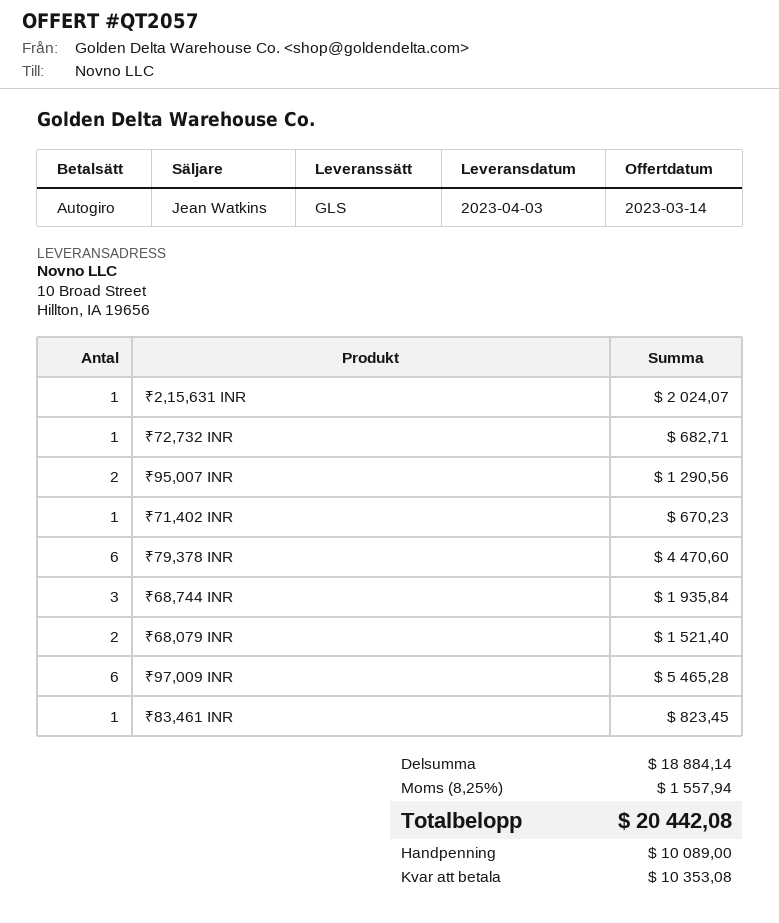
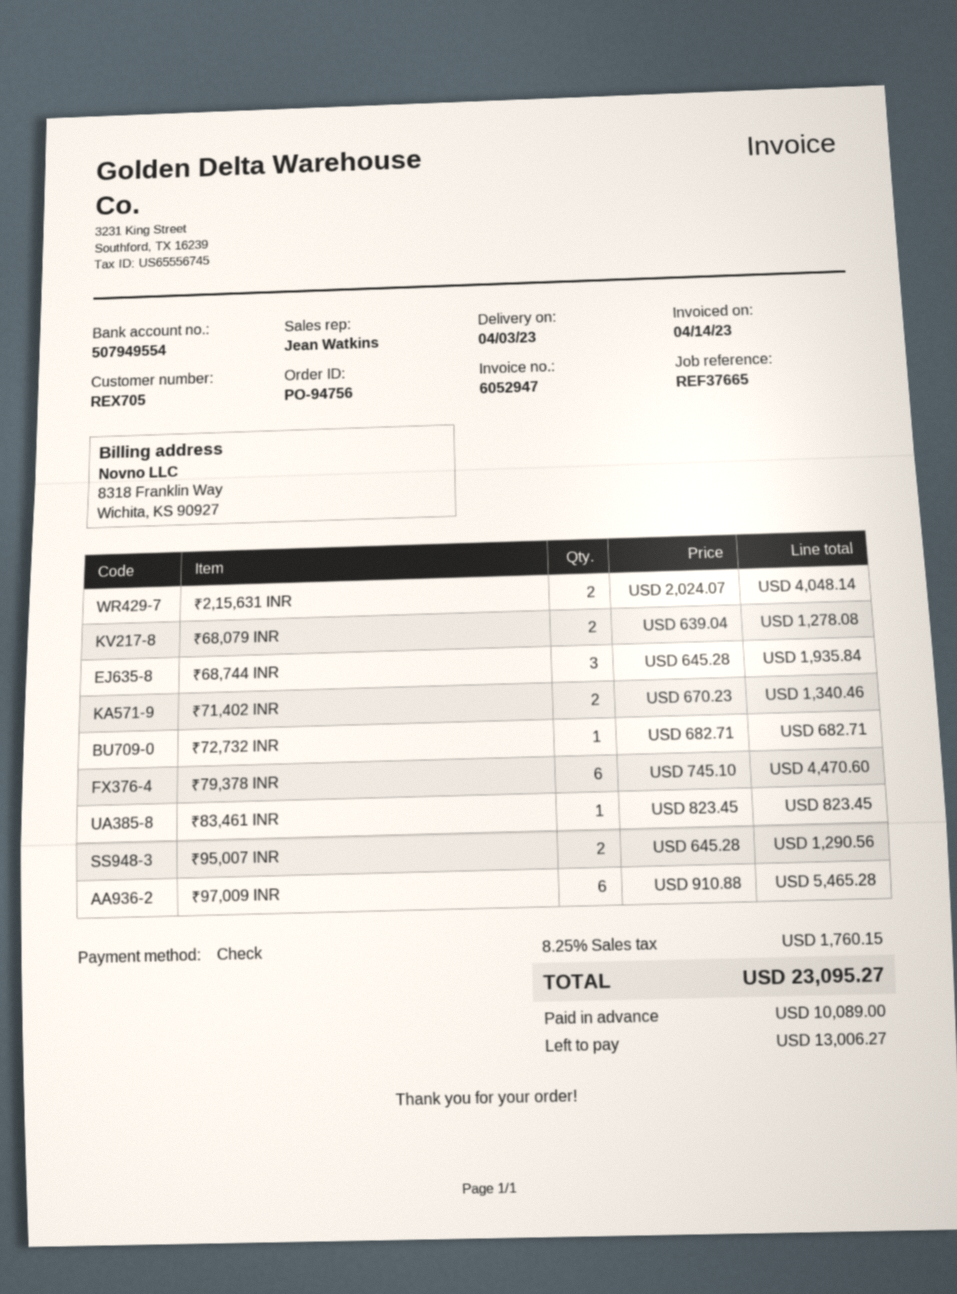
payment method: direct debit -> cheque
₹2,15,631 INR: 1 for 2024.07 -> 2 for 4048.14
₹71,402 INR: 1 for 670.23 -> 2 for 1340.46
₹68,079 INR: 2 for 1521.40 -> 2 for 1278.08
tax: 8.25% = 1557.94 -> 8.25% = 1760.15
total: 20442.08 -> 23095.27
balance: 10353.08 -> 13006.27

